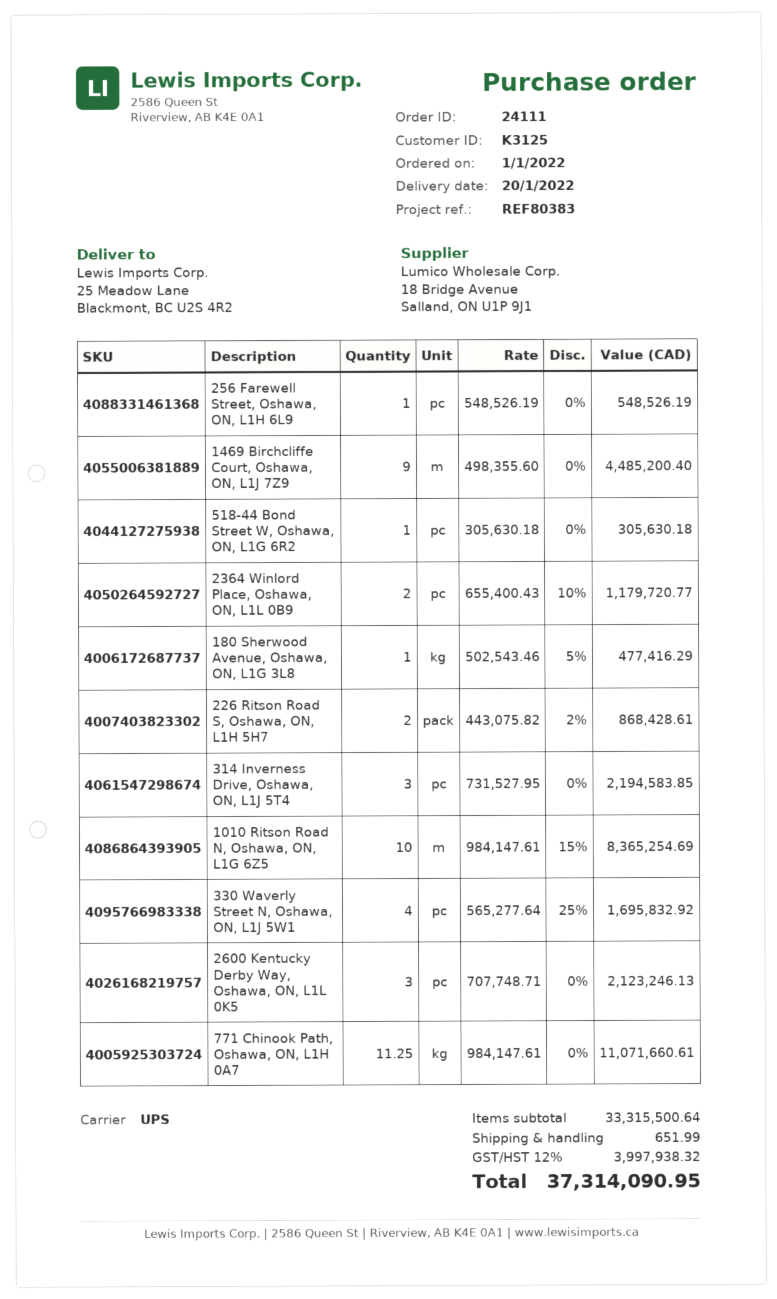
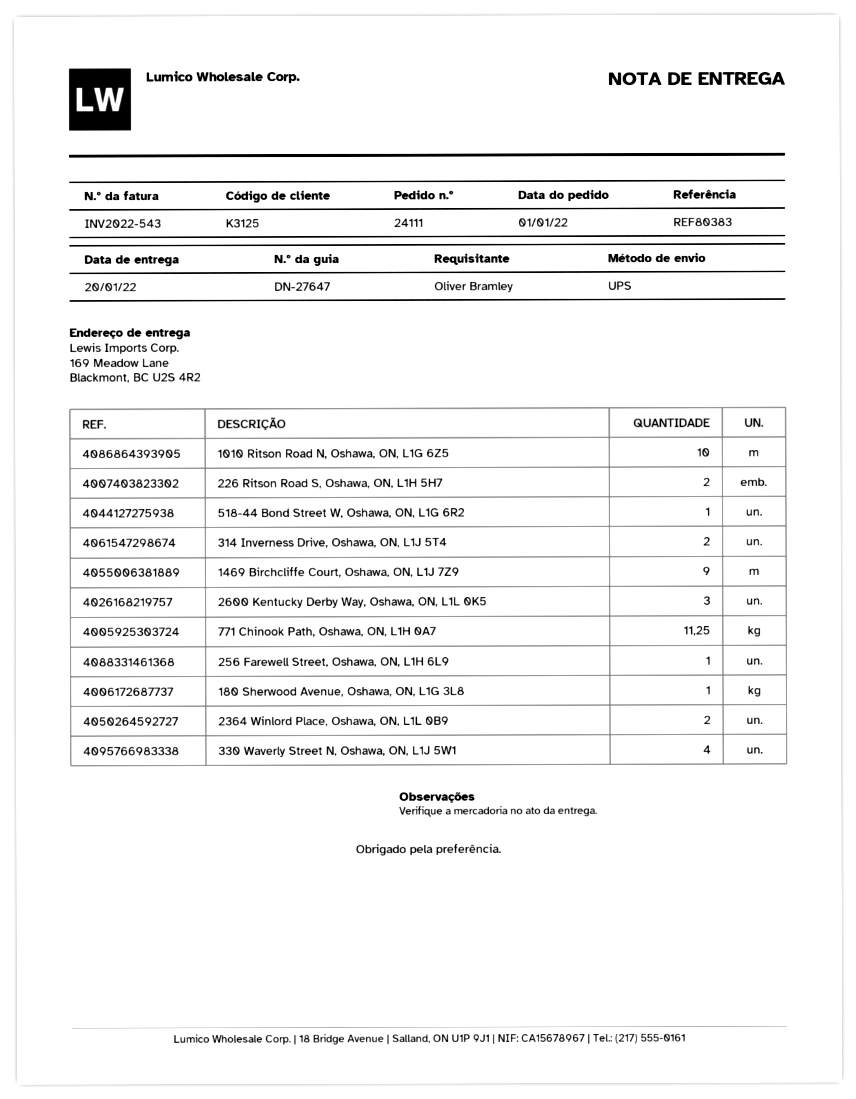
ship to: 25 Meadow Lane, Blackmont, BC U2S 4R2 -> 169 Meadow Lane, Blackmont, BC U2S 4R2
314 Inverness Drive, Oshawa, ON, L1J 5T4: 3 -> 2

